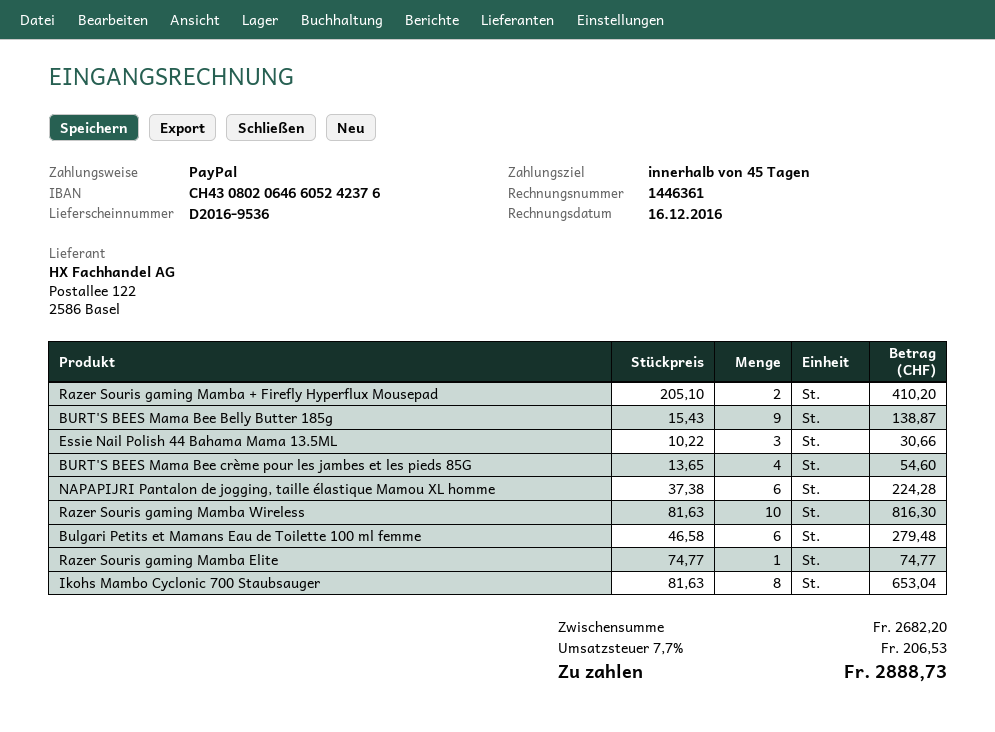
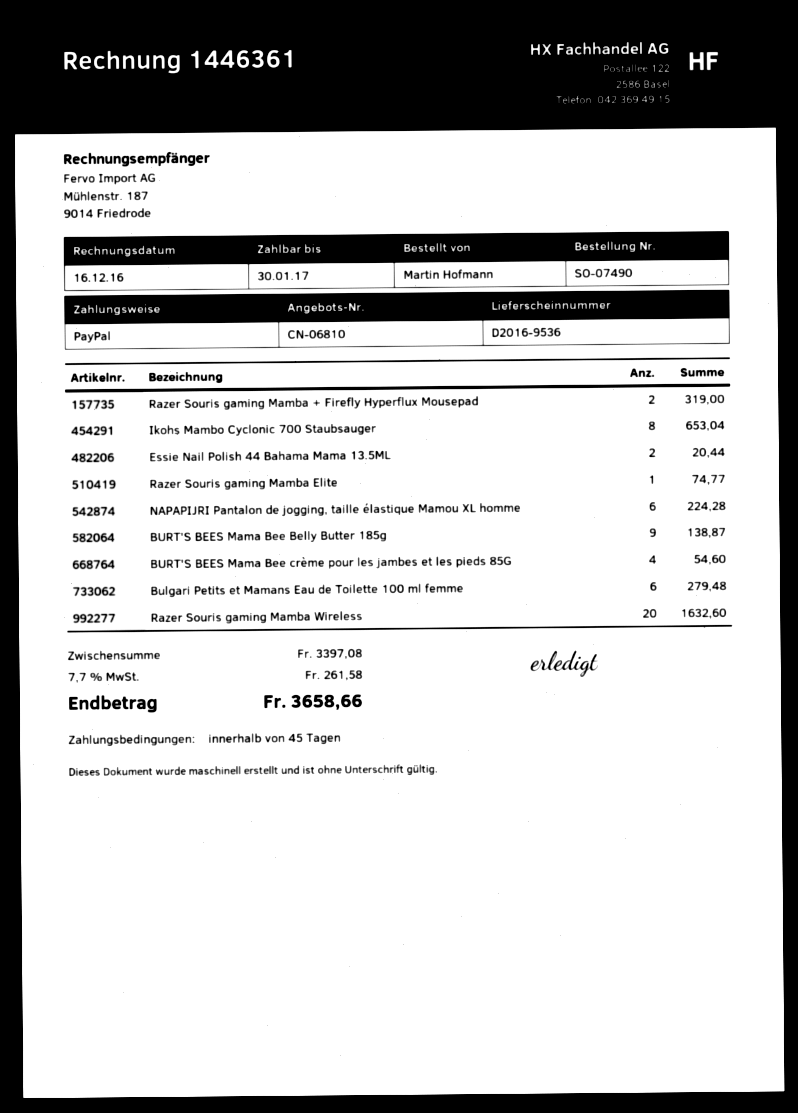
Razer Souris gaming Mamba + Firefly Hyperflux Mousepad: 2 for 410.20 -> 2 for 319.00
Essie Nail Polish 44 Bahama Mama 13.5ML: 3 for 30.66 -> 2 for 20.44
Razer Souris gaming Mamba Wireless: 10 for 816.30 -> 20 for 1632.60
subtotal: 2682.20 -> 3397.08
tax: 7.7% = 206.53 -> 7.7% = 261.58
total: 2888.73 -> 3658.66

